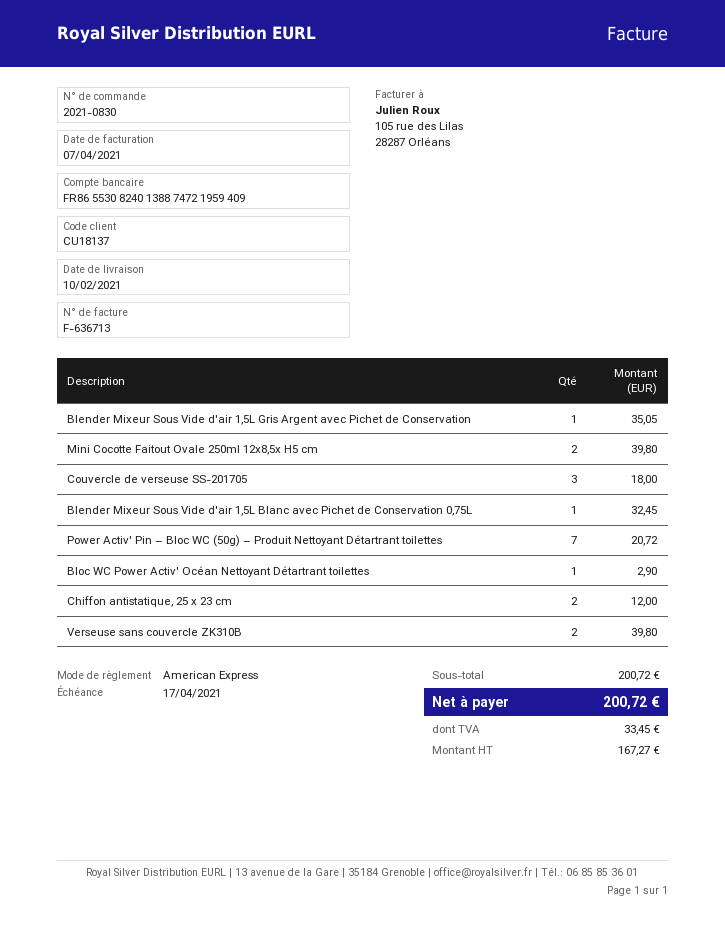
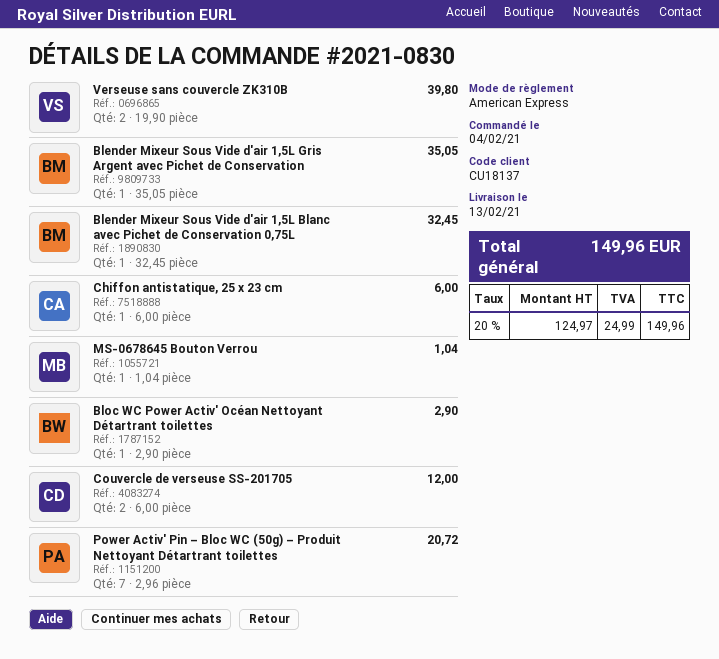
delivery date: 2021-02-10 -> 2021-02-13
Mini Cocotte Faitout Ovale 250ml 12x8,5x H5 cm: 2 for 39.80 -> none
Couvercle de verseuse SS-201705: 3 for 18.00 -> 2 for 12.00
Chiffon antistatique, 25 x 23 cm: 2 for 12.00 -> 1 for 6.00
MS-0678645 Bouton Verrou: none -> 1 for 1.04
net: 167.27 -> 124.97
tax: 33.45 -> 24.99
total: 200.72 -> 149.96

